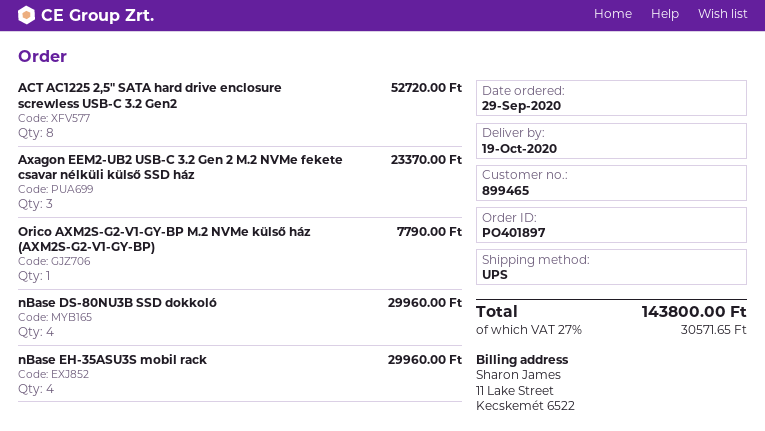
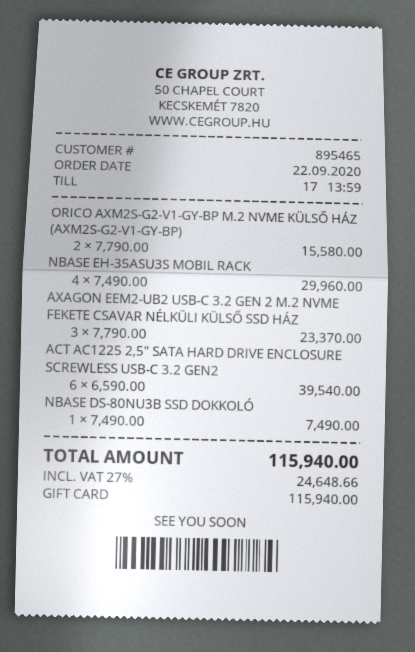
order date: 2020-09-29 -> 2020-09-22
customer number: 899465 -> 895465
ACT AC1225 2,5" SATA hard drive enclosure screwless USB-C 3.2 Gen2: 8 for 52720.00 -> 6 for 39540.00
Orico AXM2S-G2-V1-GY-BP M.2 NVMe külső ház (AXM2S-G2-V1-GY-BP): 1 for 7790.00 -> 2 for 15580.00
nBase DS-80NU3B SSD dokkoló: 4 for 29960.00 -> 1 for 7490.00
tax: 27% = 30571.65 -> 27% = 24648.66
total: 143800.00 -> 115940.00

